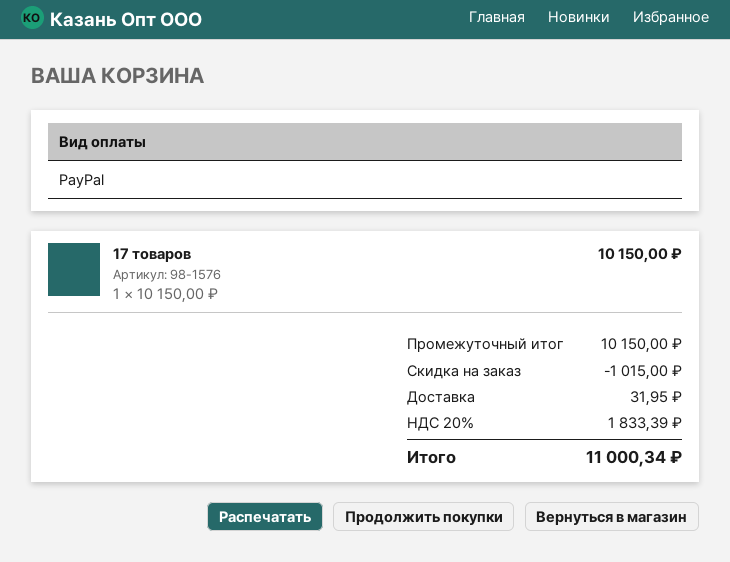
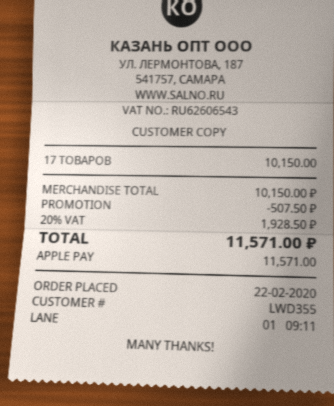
payment method: PayPal -> Apple Pay
discount: 1015.00 -> 507.50
shipping: 31.95 -> none
tax: 20% = 1833.39 -> 20% = 1928.50
total: 11000.34 -> 11571.00

